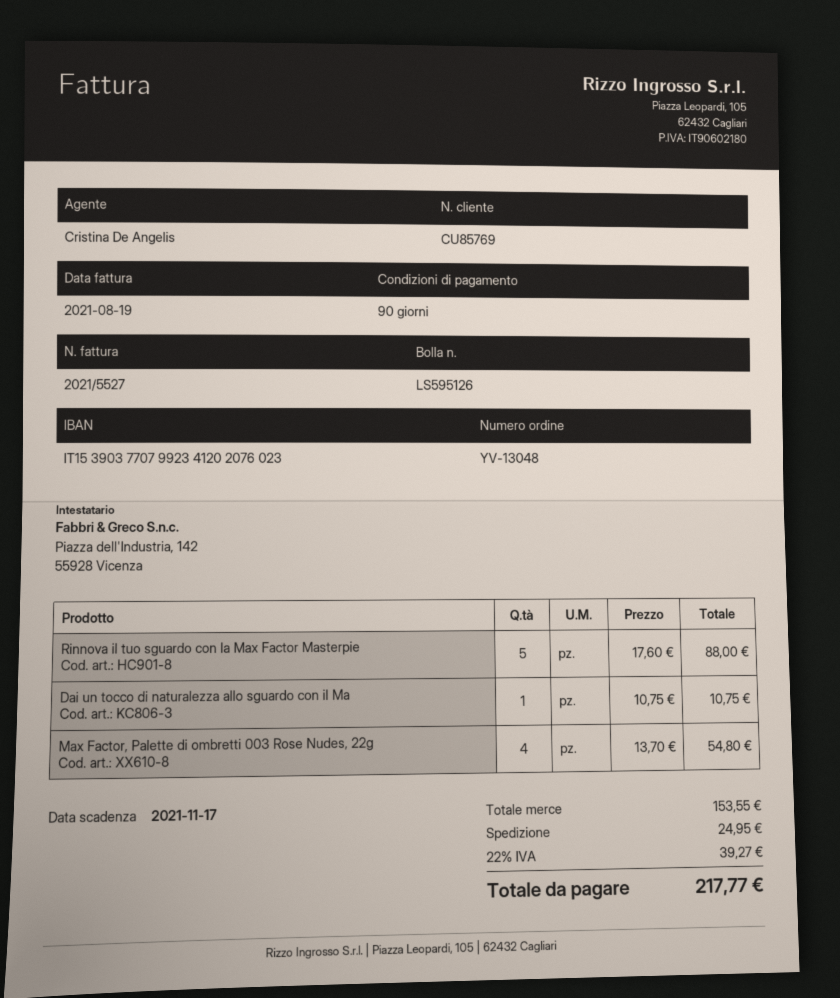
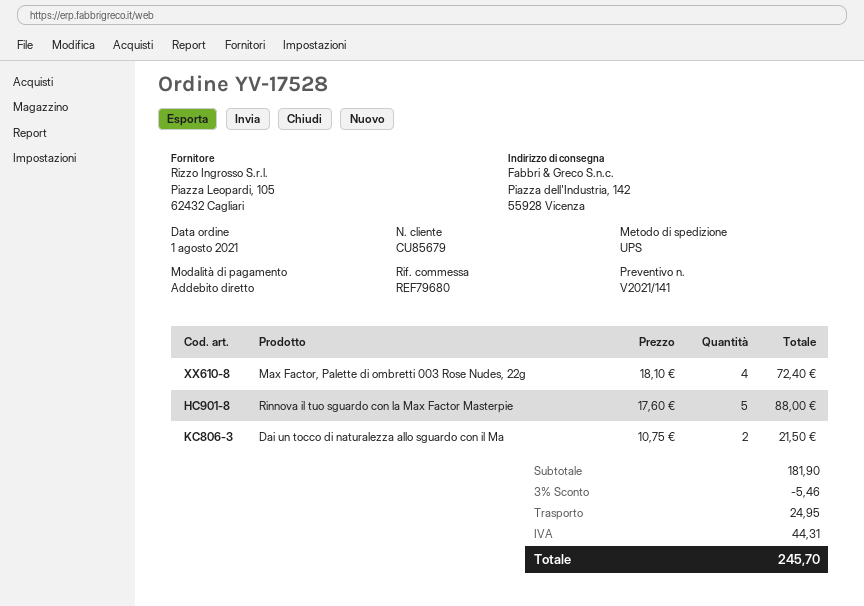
order number: YV-13048 -> YV-17528
customer number: CU85769 -> CU85679
Dai un tocco di naturalezza allo sguardo con il Ma: 1 x 10.75 = 10.75 -> 2 x 10.75 = 21.50
Max Factor, Palette di ombretti 003 Rose Nudes, 22g: 4 x 13.70 = 54.80 -> 4 x 18.10 = 72.40
subtotal: 153.55 -> 181.90
discount: none -> 3% = 5.46
tax: 39.27 -> 44.31
total: 217.77 -> 245.70

